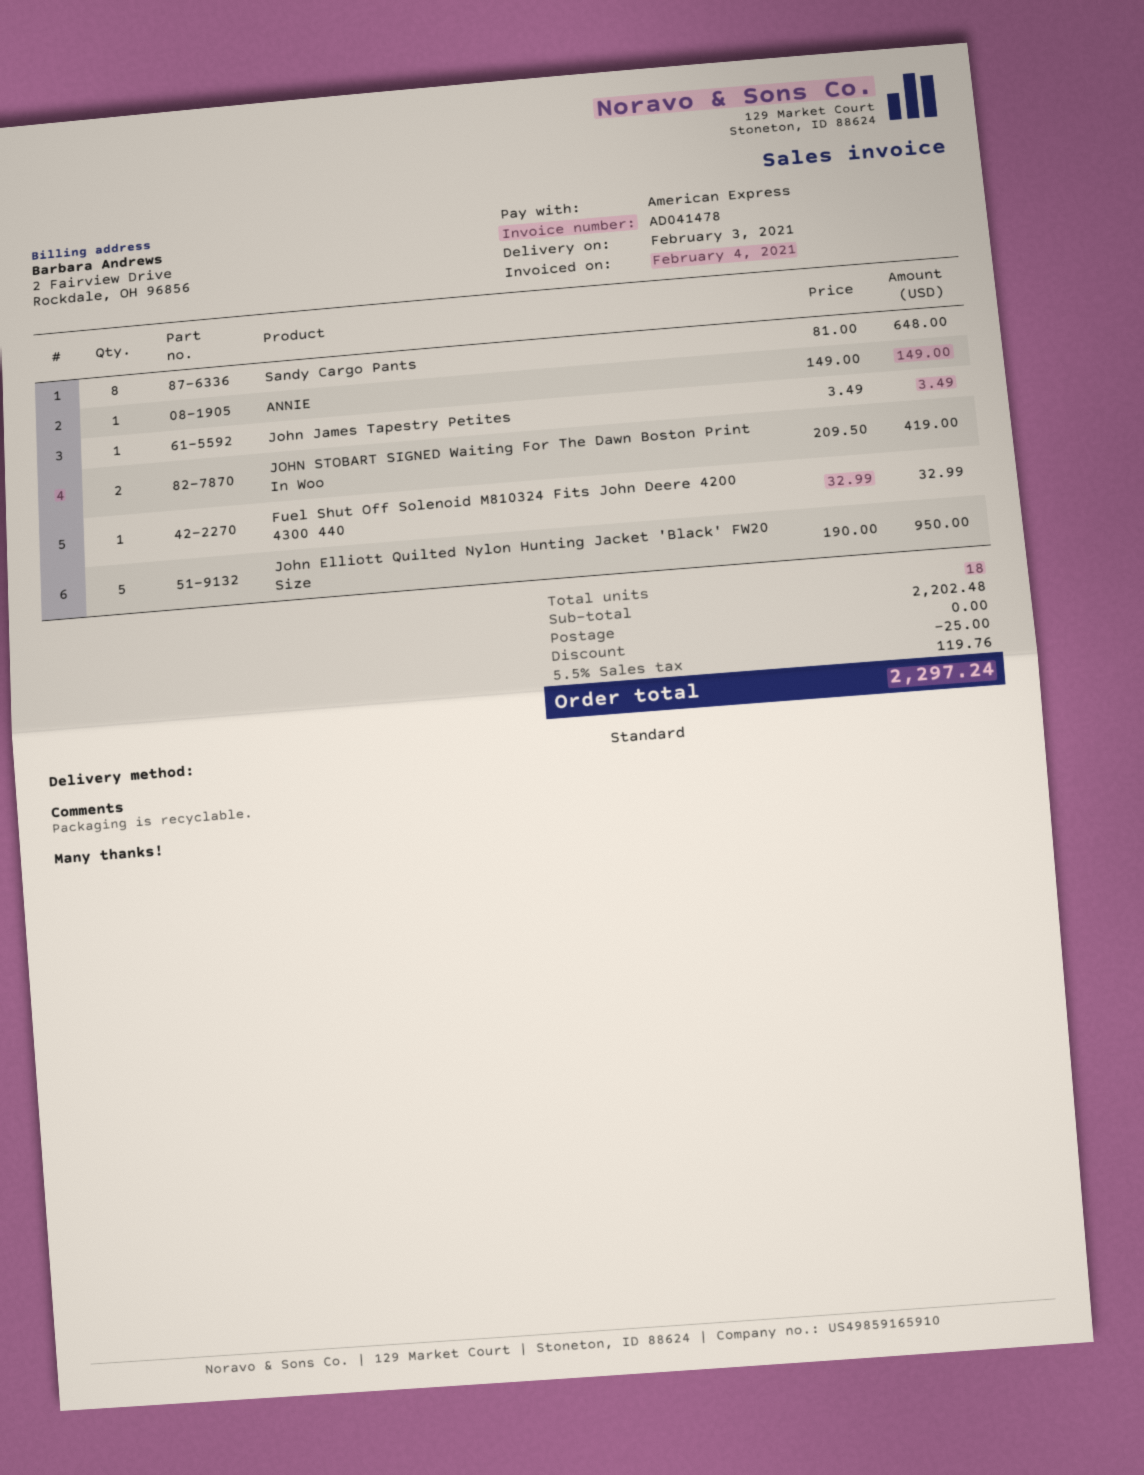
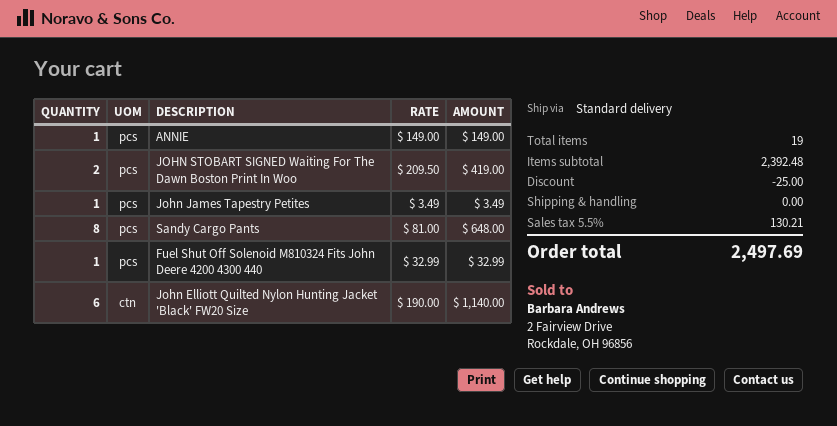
John Elliott Quilted Nylon Hunting Jacket 'Black' FW20 Size: 5 x 190.00 = 950.00 -> 6 x 190.00 = 1140.00
total quantity: 18 -> 19
subtotal: 2202.48 -> 2392.48
tax: 5.5% = 119.76 -> 5.5% = 130.21
total: 2297.24 -> 2497.69

